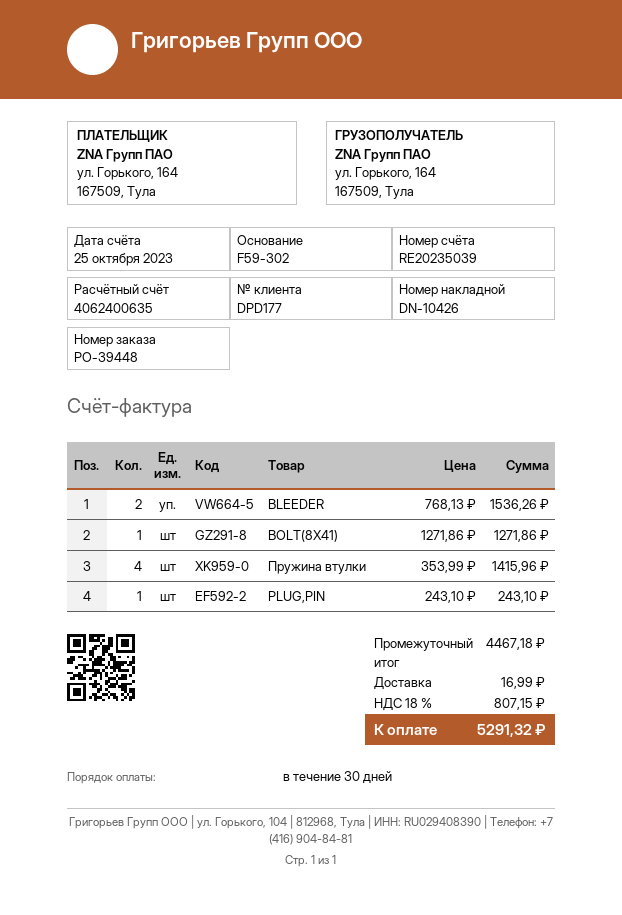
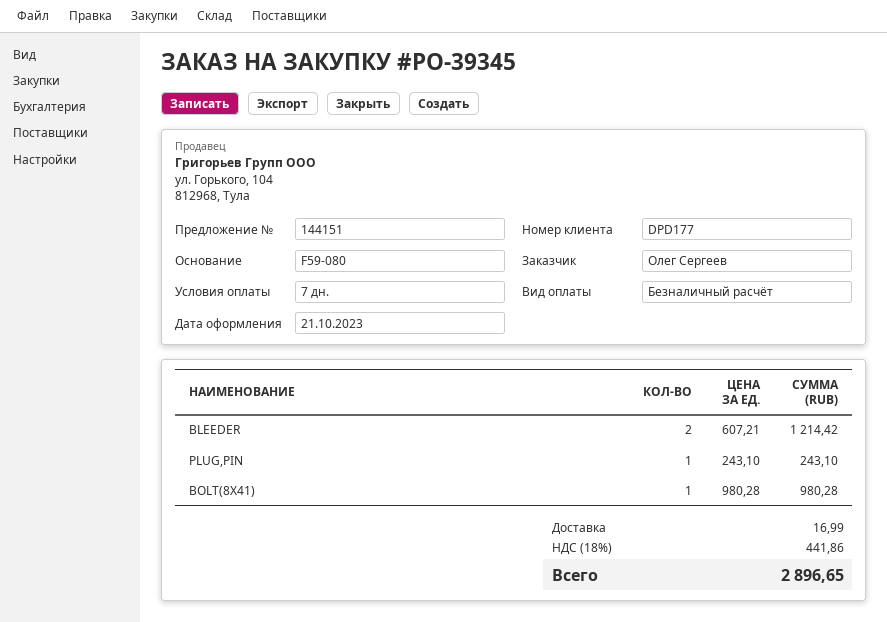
order number: PO-39448 -> PO-39345
payment terms: 30 days -> 7 days
reference: F59-302 -> F59-080
BLEEDER: 2 x 768.13 = 1536.26 -> 2 x 607.21 = 1214.42
BOLT(8X41): 1 x 1271.86 = 1271.86 -> 1 x 980.28 = 980.28
Пружина втулки: 4 x 353.99 = 1415.96 -> none
tax: 18% = 807.15 -> 18% = 441.86
total: 5291.32 -> 2896.65

